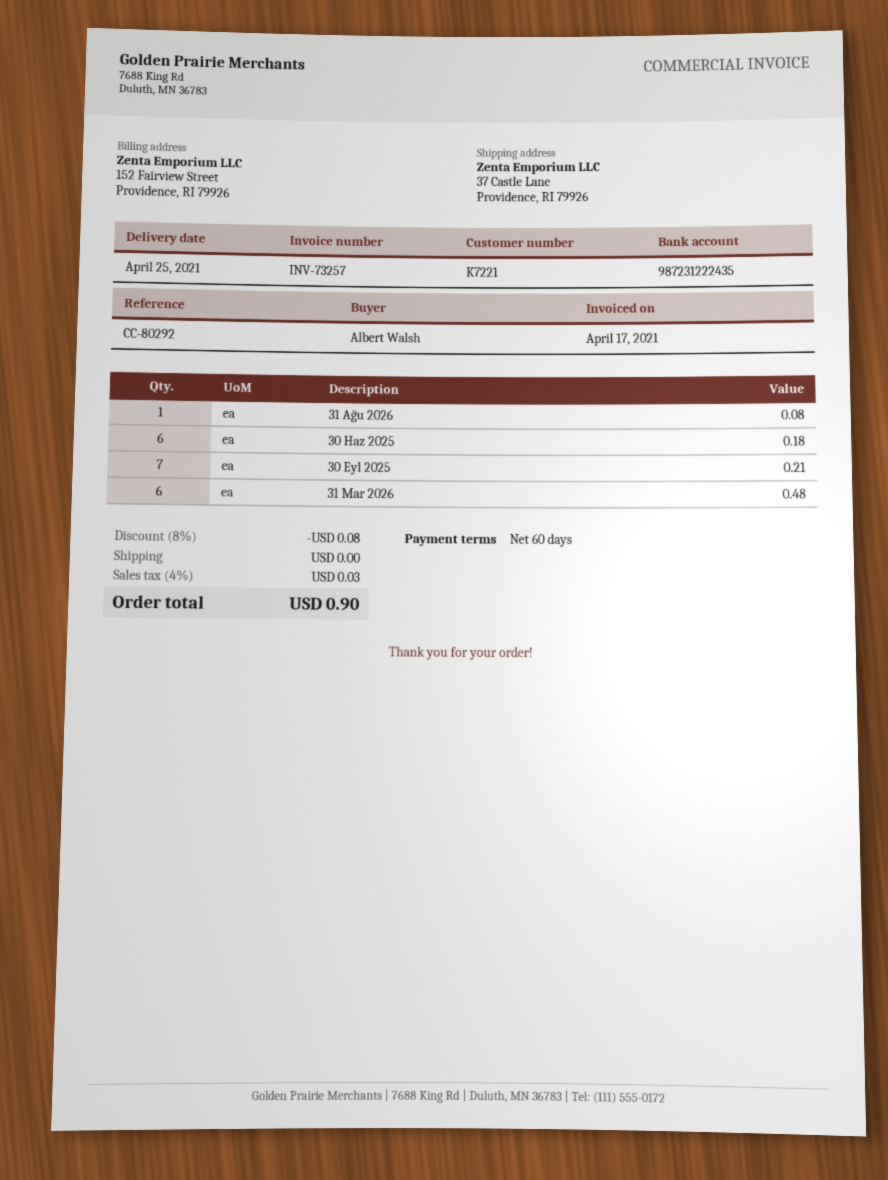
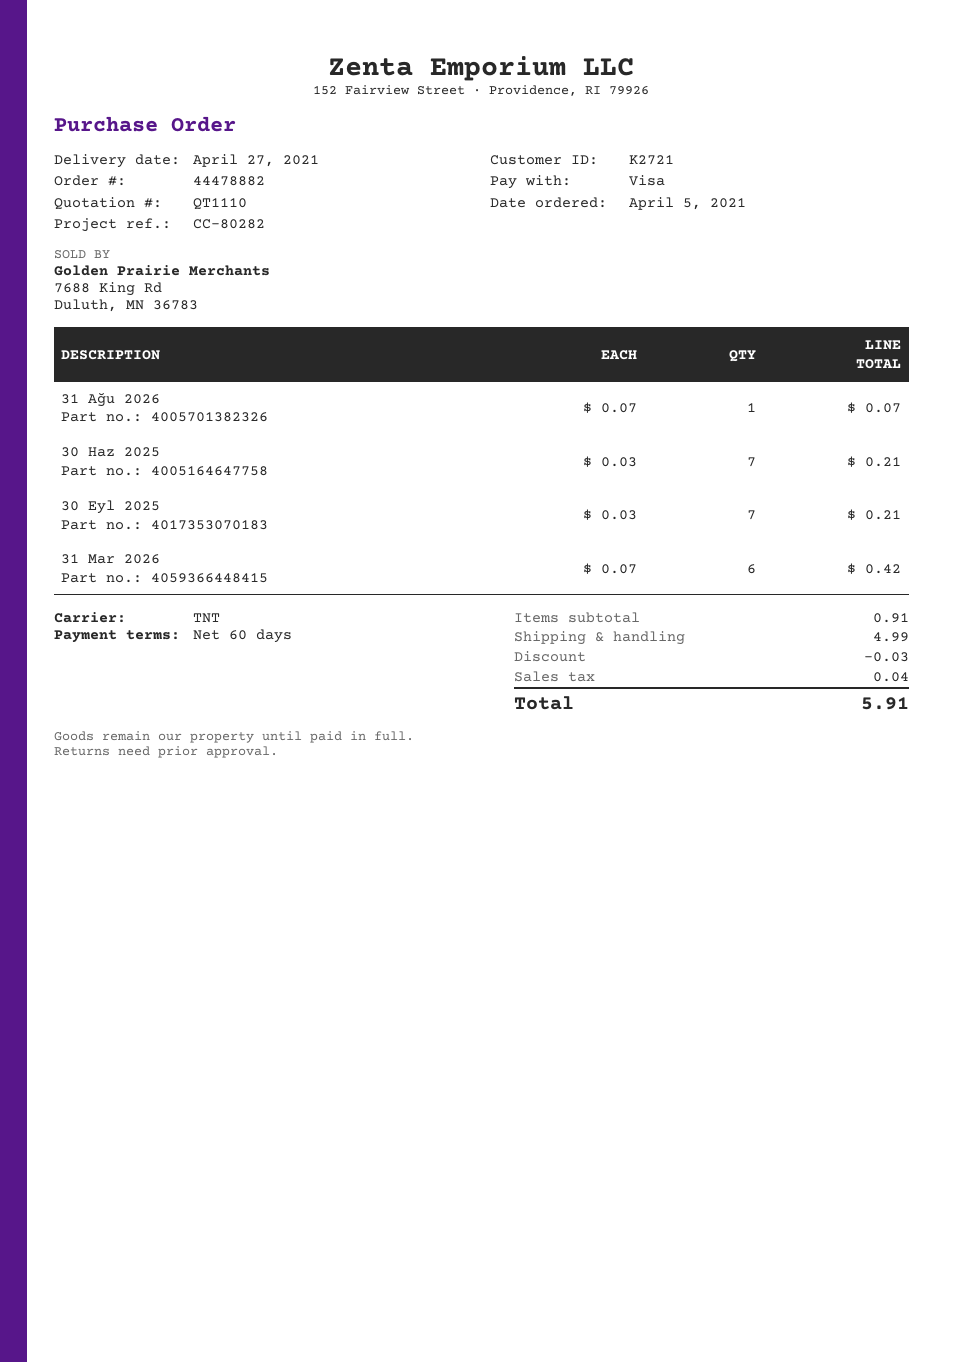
delivery date: 2021-04-25 -> 2021-04-27
customer number: K7221 -> K2721
reference: CC-80292 -> CC-80282
31 Ağu 2026: 1 for 0.08 -> 1 for 0.07
30 Haz 2025: 6 for 0.18 -> 7 for 0.21
31 Mar 2026: 6 for 0.48 -> 6 for 0.42
discount: 0.08 -> 0.03
shipping: 0.00 -> 4.99
tax: 0.03 -> 0.04
total: 0.90 -> 5.91

